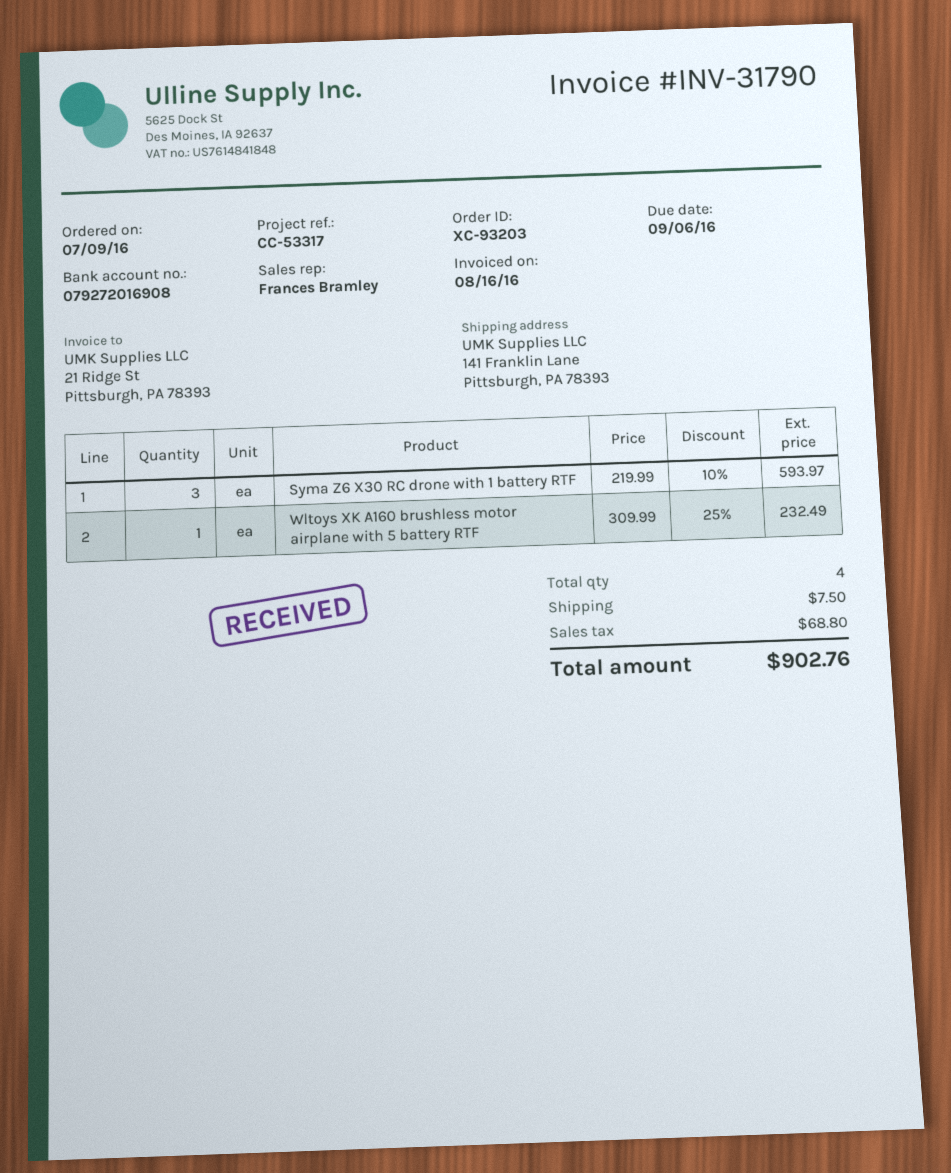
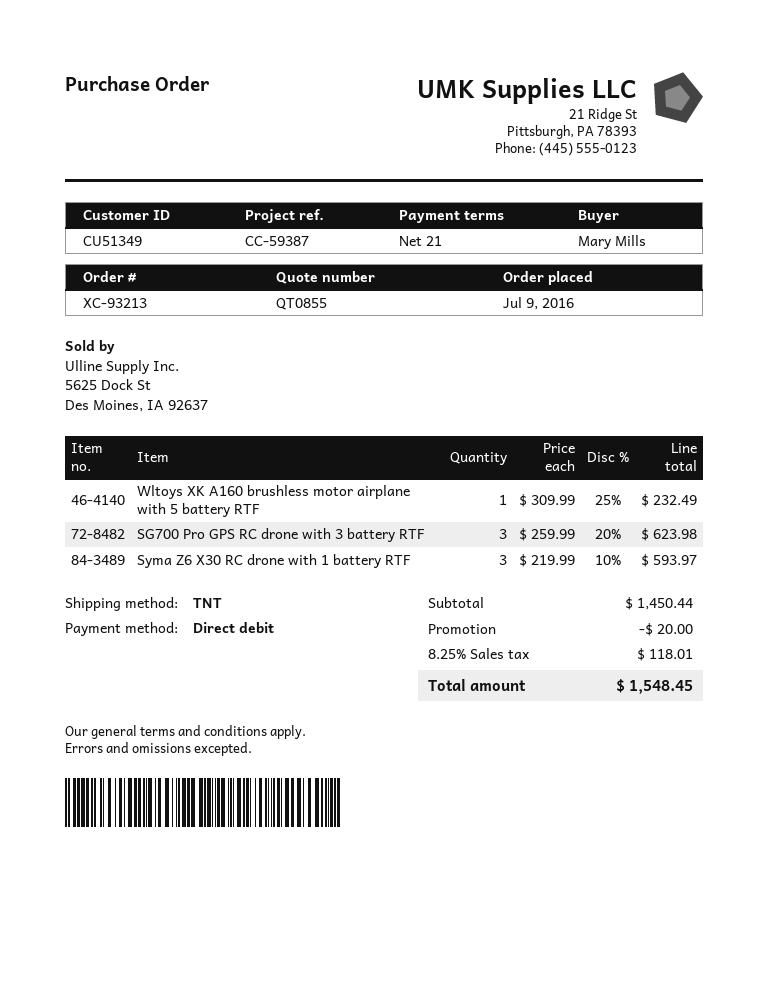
order number: XC-93203 -> XC-93213
reference: CC-53317 -> CC-59387
SG700 Pro GPS RC drone with 3 battery RTF: none -> 3 x 259.99 - 20% = 623.98
discount: none -> 20.00
shipping: 7.50 -> none
tax: 68.80 -> 118.01
total: 902.76 -> 1548.45

